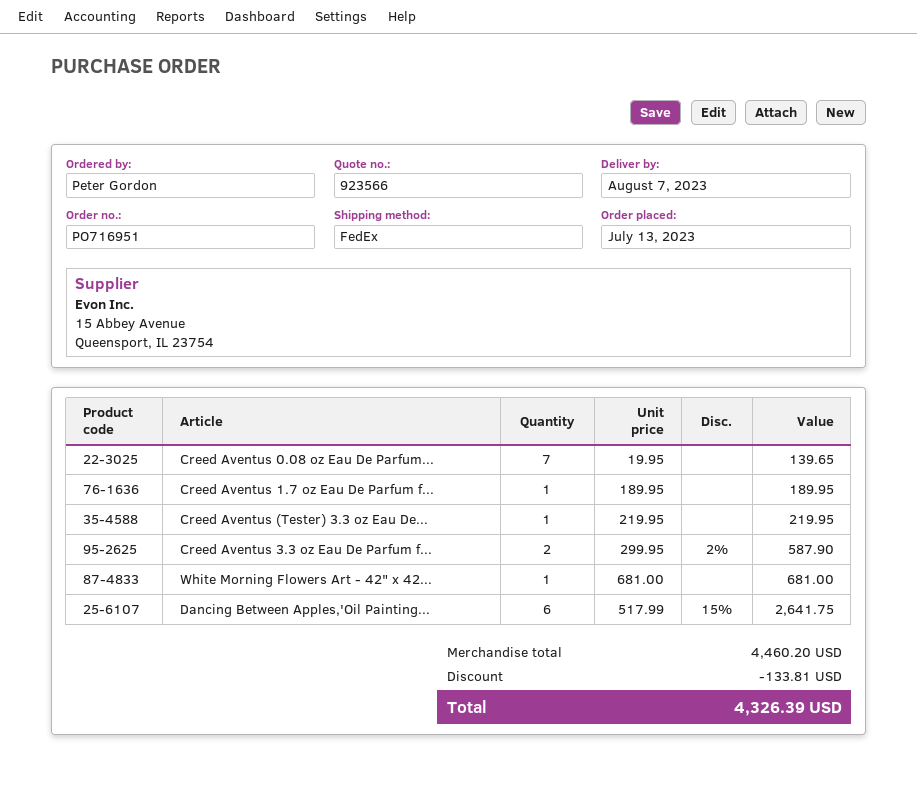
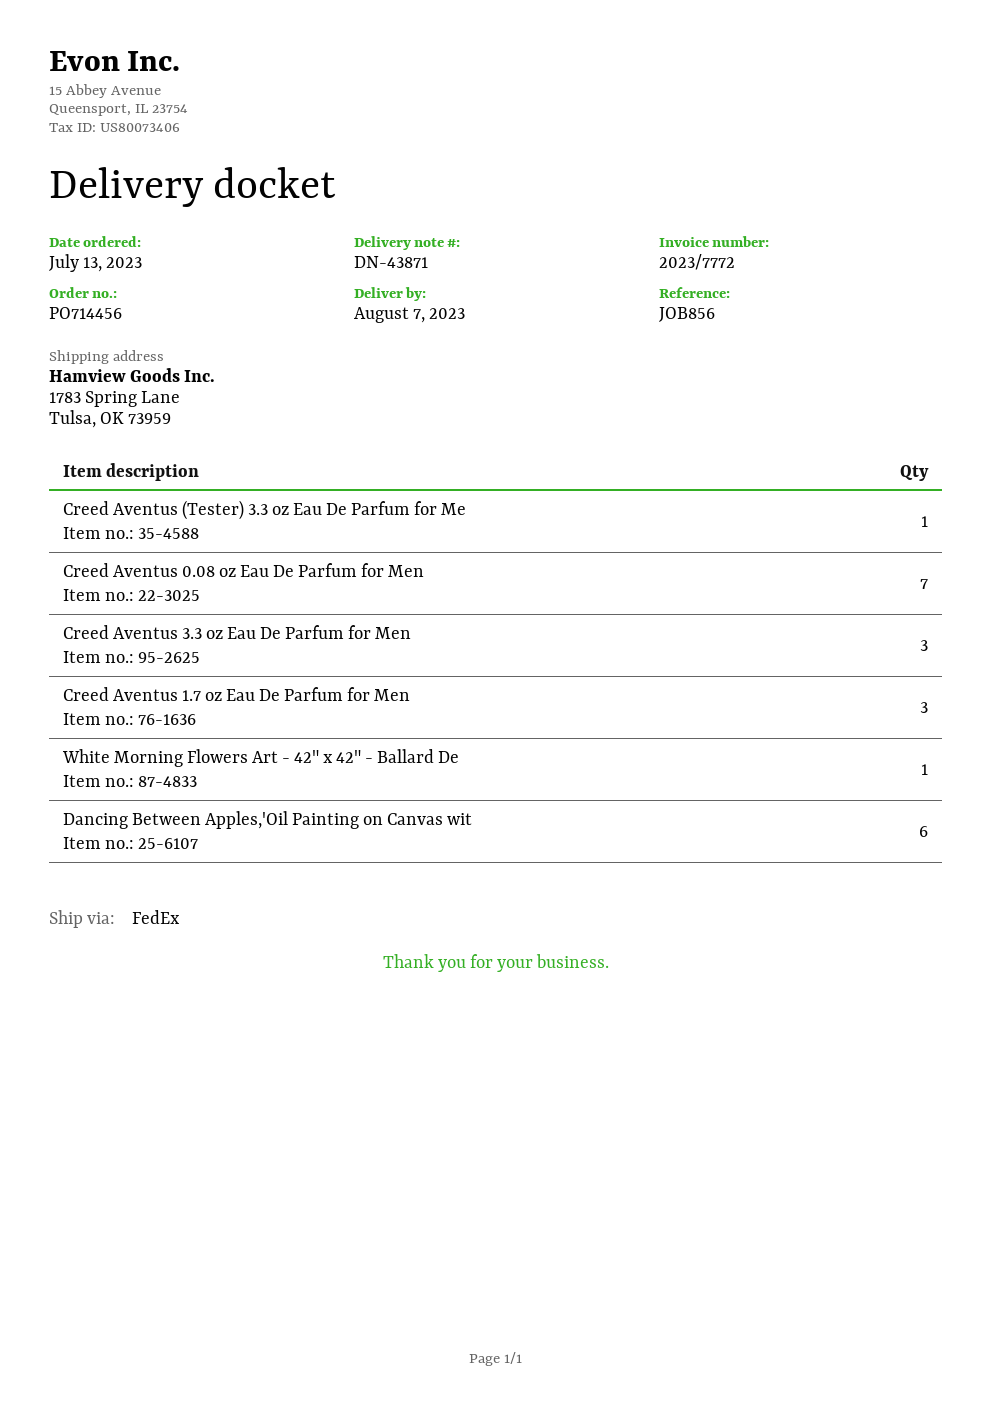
order number: PO716951 -> PO714456
Creed Aventus 1.7 oz Eau De Parfum f...: 1 -> 3
Creed Aventus 3.3 oz Eau De Parfum f...: 2 -> 3

